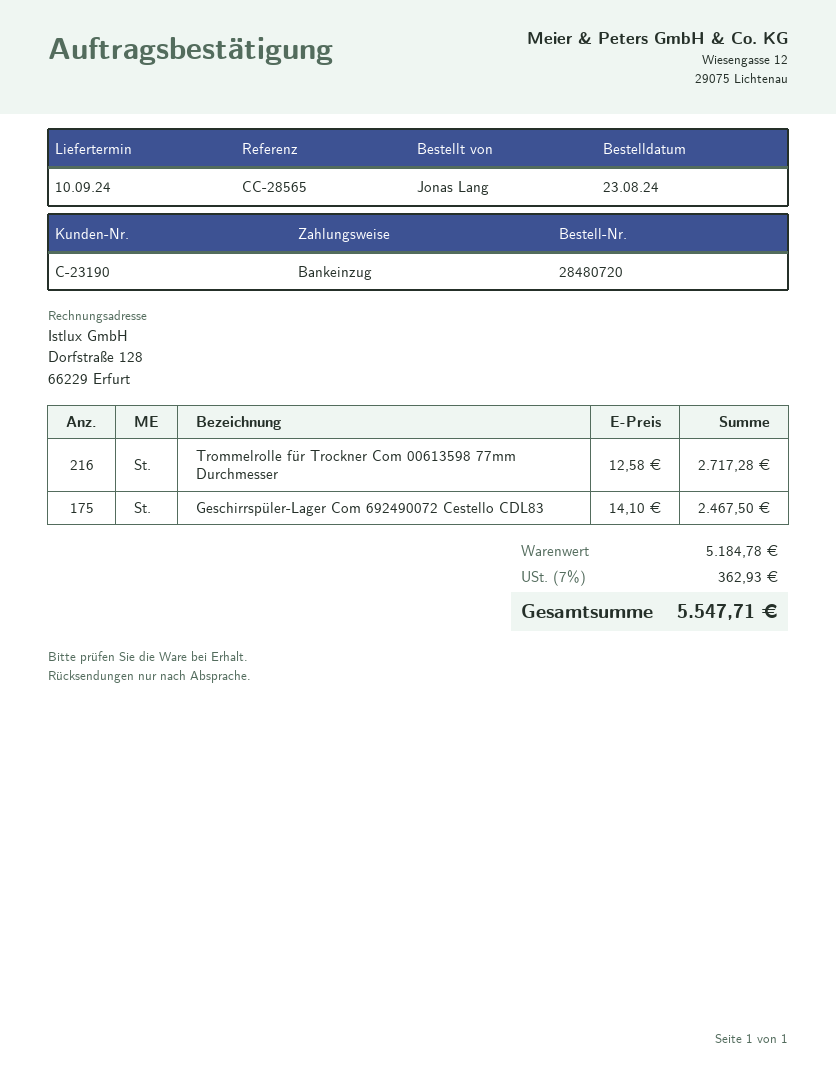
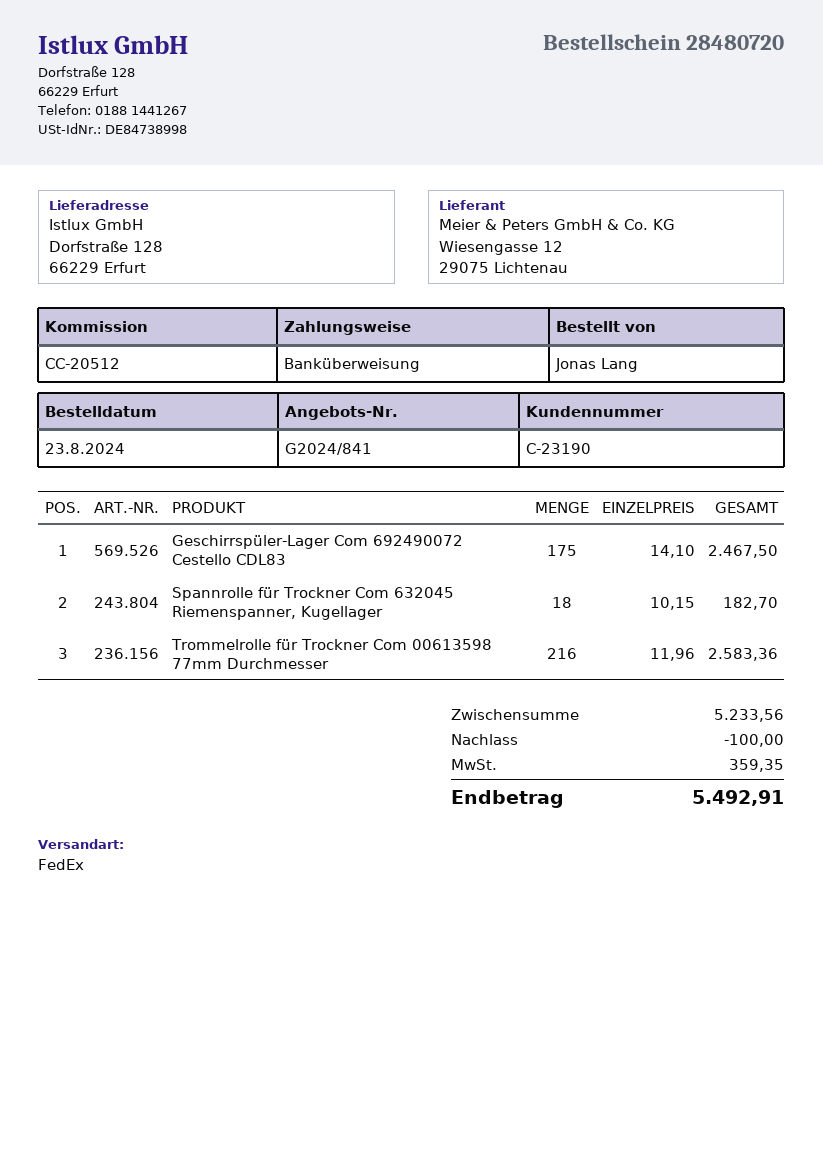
reference: CC-28565 -> CC-20512
payment method: direct debit -> bank transfer
Trommelrolle für Trockner Com 00613598 77mm Durchmesser: 216 x 12.58 = 2717.28 -> 216 x 11.96 = 2583.36
Spannrolle für Trockner Com 632045 Riemenspanner, Kugellager: none -> 18 x 10.15 = 182.70
subtotal: 5184.78 -> 5233.56
discount: none -> 100.00
tax: 362.93 -> 359.35
total: 5547.71 -> 5492.91

